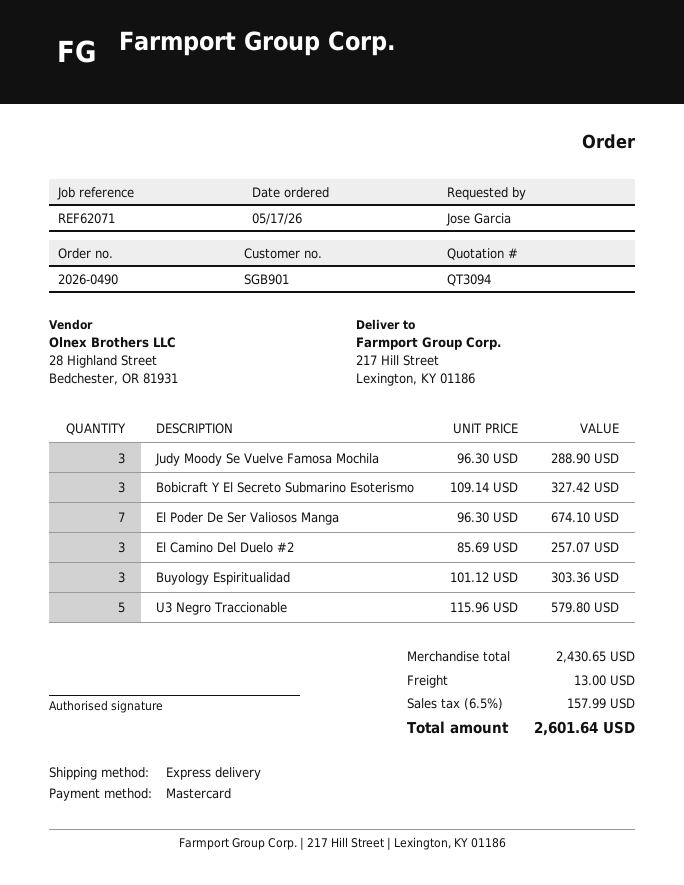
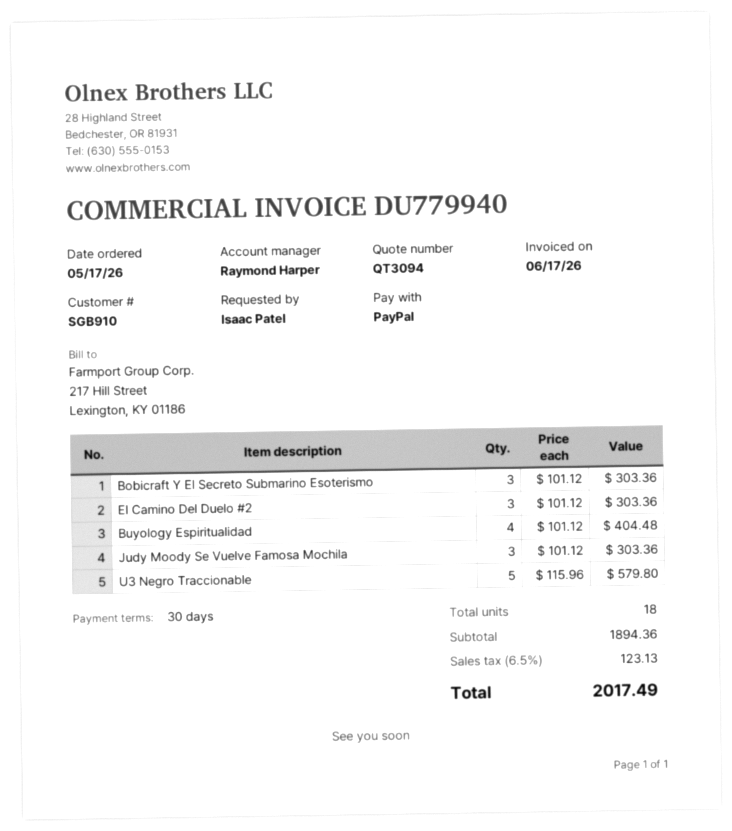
customer number: SGB901 -> SGB910
ordered by: Jose Garcia -> Isaac Patel
payment method: Mastercard -> PayPal
Judy Moody Se Vuelve Famosa Mochila: 3 x 96.30 = 288.90 -> 3 x 101.12 = 303.36
Bobicraft Y El Secreto Submarino Esoterismo: 3 x 109.14 = 327.42 -> 3 x 101.12 = 303.36
El Poder De Ser Valiosos Manga: 7 x 96.30 = 674.10 -> none
El Camino Del Duelo #2: 3 x 85.69 = 257.07 -> 3 x 101.12 = 303.36
Buyology Espiritualidad: 3 x 101.12 = 303.36 -> 4 x 101.12 = 404.48
subtotal: 2430.65 -> 1894.36
shipping: 13.00 -> none
tax: 6.5% = 157.99 -> 6.5% = 123.13
total: 2601.64 -> 2017.49

